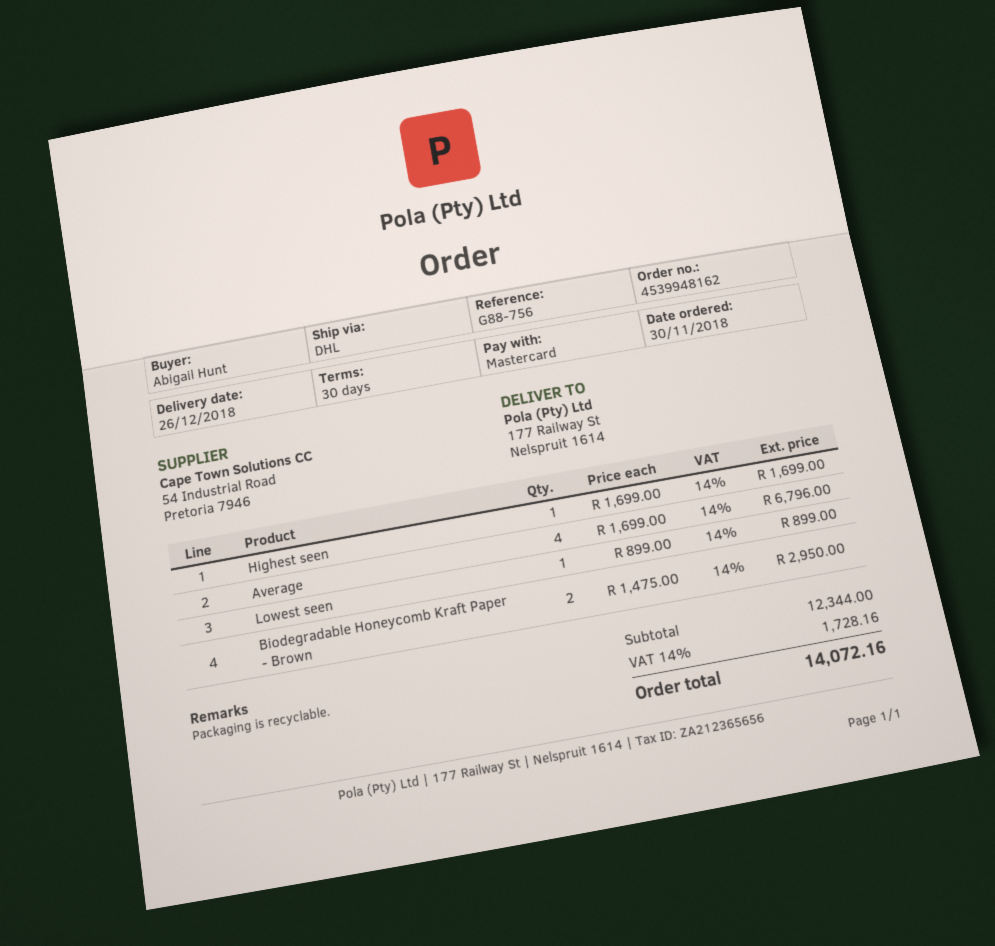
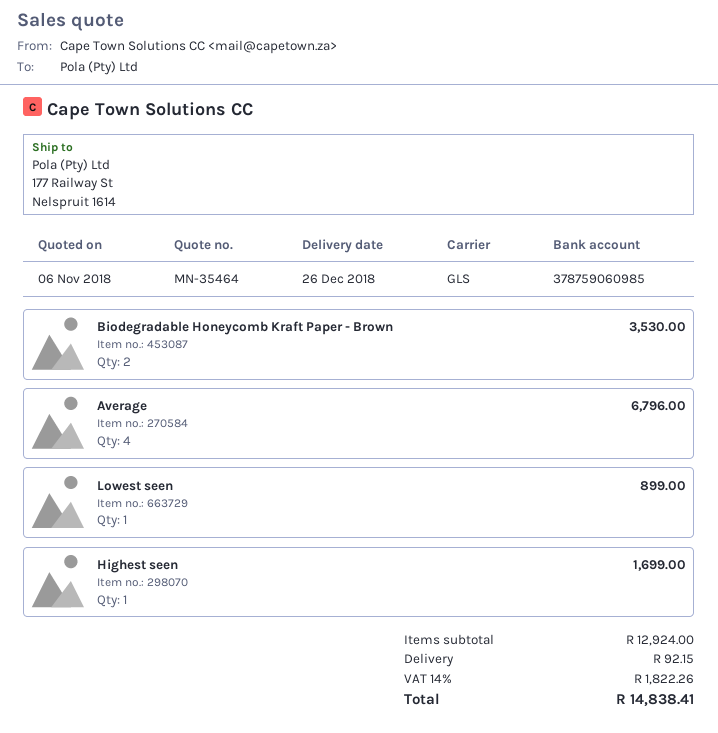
shipping method: DHL -> GLS
Biodegradable Honeycomb Kraft Paper - Brown: 2 for 2950.00 -> 2 for 3530.00
subtotal: 12344.00 -> 12924.00
shipping: none -> 92.15
tax: 14% = 1728.16 -> 14% = 1822.26
total: 14072.16 -> 14838.41

